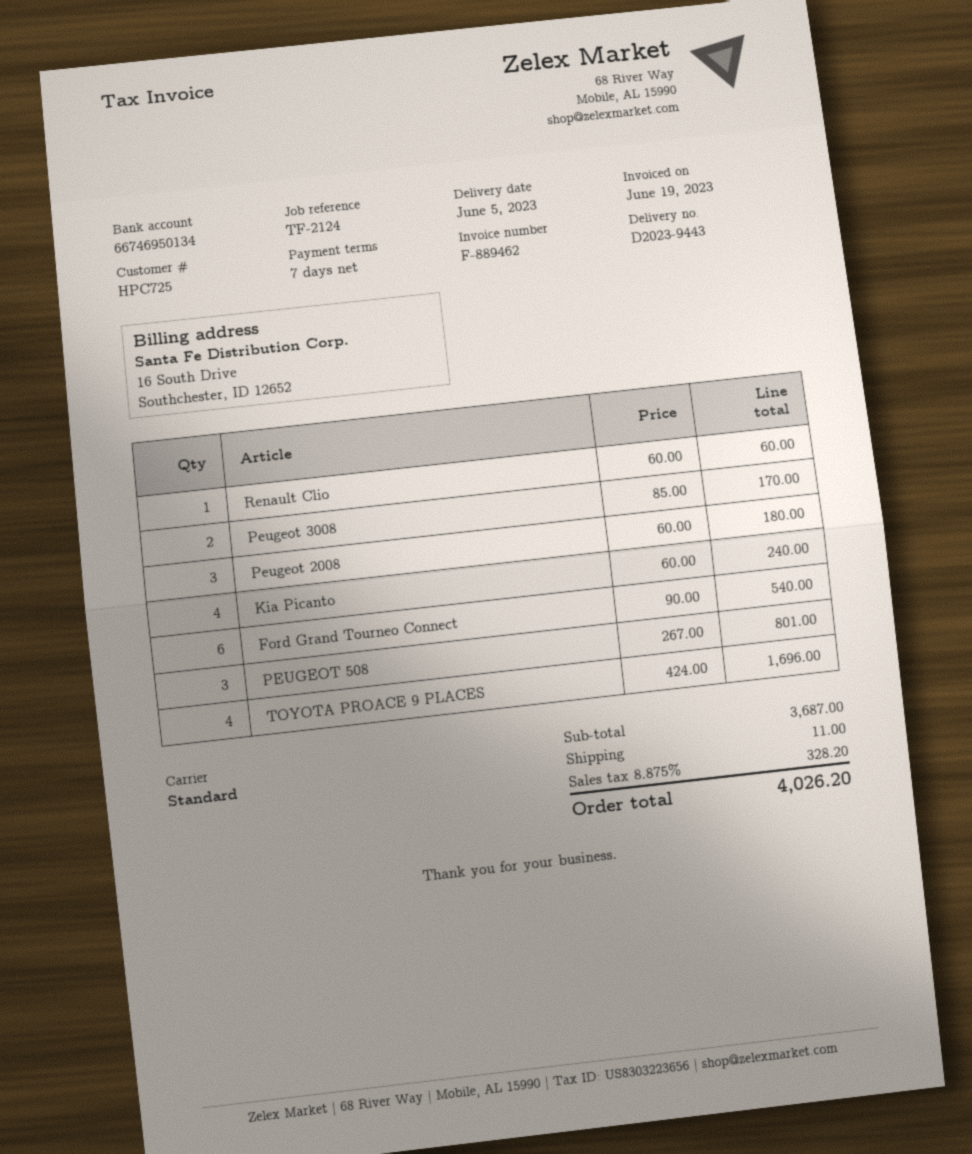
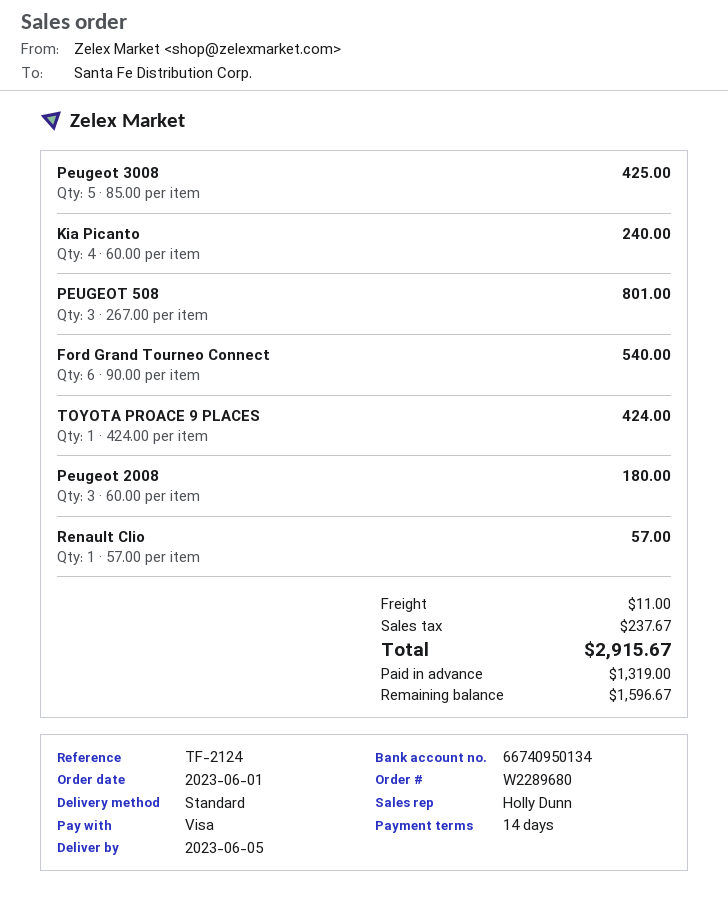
payment terms: 7 days -> 14 days
bank account: 66746950134 -> 66740950134
Renault Clio: 1 x 60.00 = 60.00 -> 1 x 57.00 = 57.00
Peugeot 3008: 2 x 85.00 = 170.00 -> 5 x 85.00 = 425.00
TOYOTA PROACE 9 PLACES: 4 x 424.00 = 1696.00 -> 1 x 424.00 = 424.00
tax: 328.20 -> 237.67
total: 4026.20 -> 2915.67

